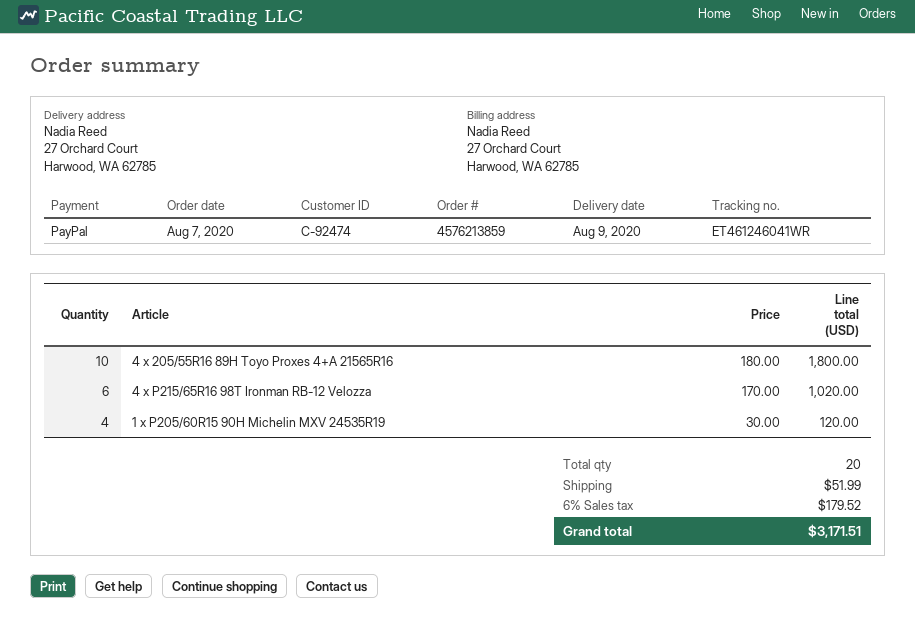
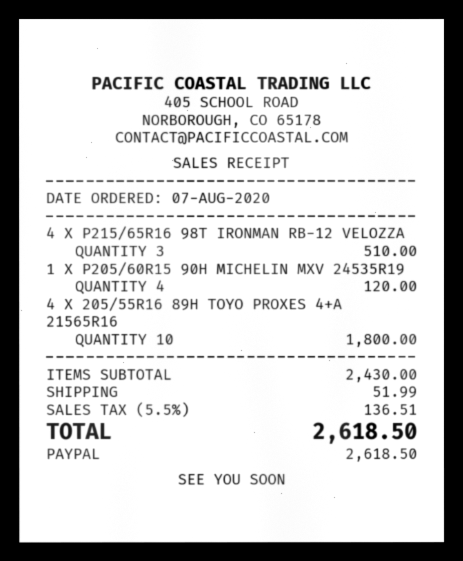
4 x P215/65R16 98T Ironman RB-12 Velozza: 6 for 1020.00 -> 3 for 510.00
tax: 6% = 179.52 -> 5.5% = 136.51
total: 3171.51 -> 2618.50

